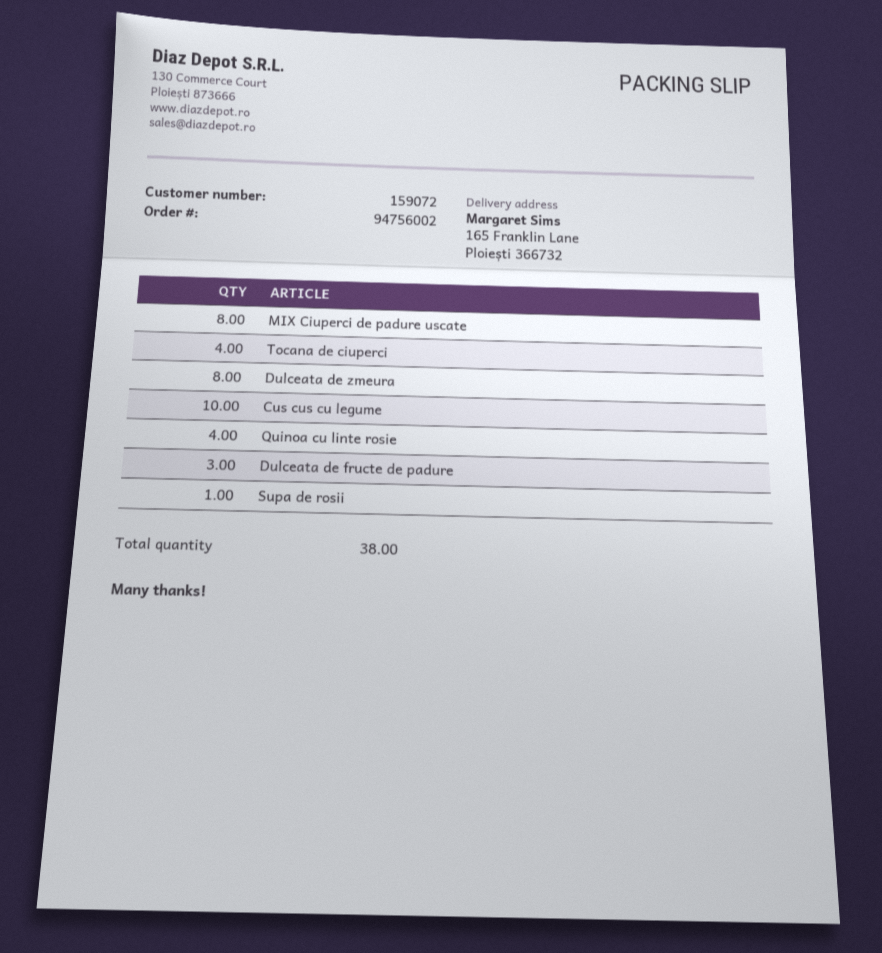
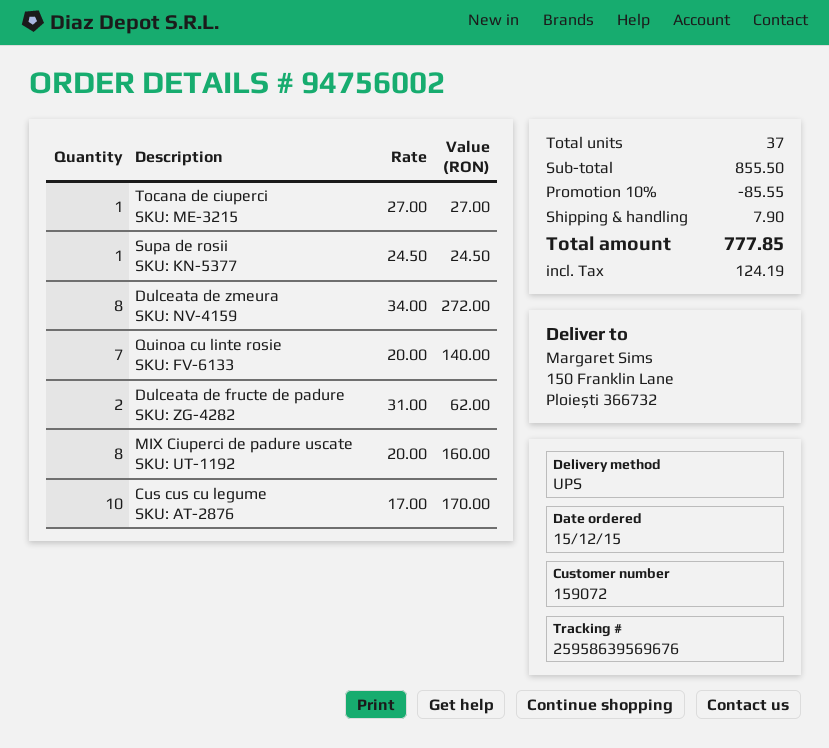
ship to: 165 Franklin Lane, Ploiești 366732 -> 150 Franklin Lane, Ploiești 366732
Tocana de ciuperci: 4 -> 1
Quinoa cu linte rosie: 4 -> 7
Dulceata de fructe de padure: 3 -> 2
total quantity: 38 -> 37

